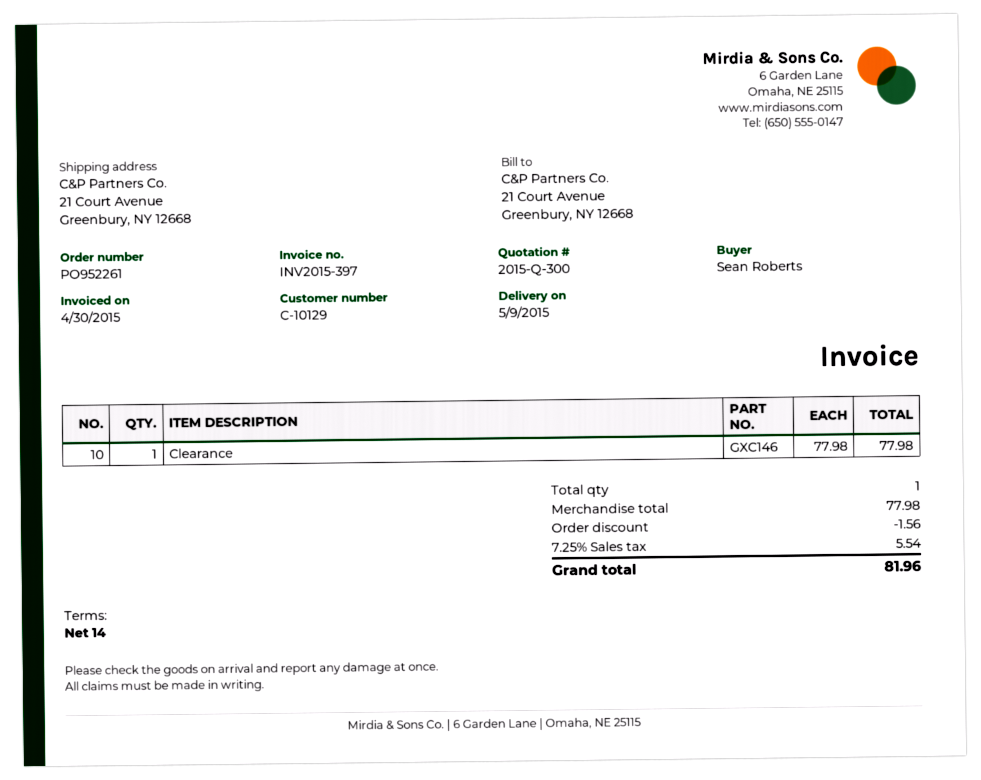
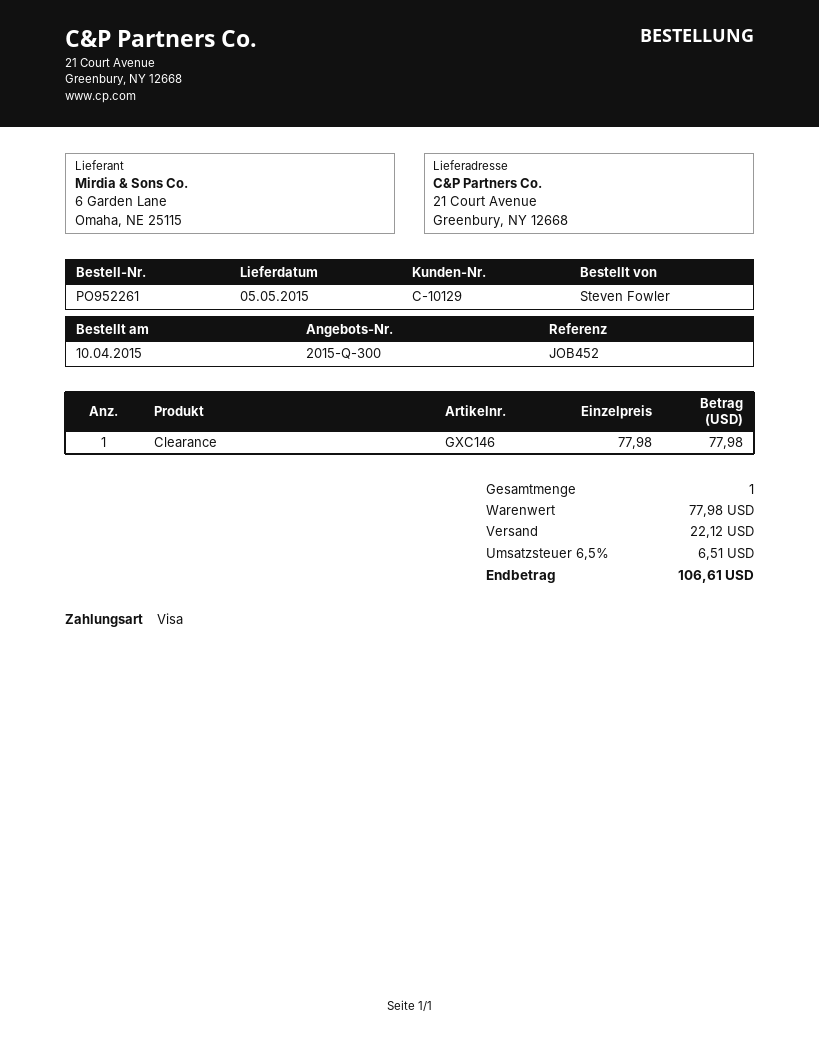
delivery date: 2015-05-09 -> 2015-05-05
ordered by: Sean Roberts -> Steven Fowler
discount: 1.56 -> none
shipping: none -> 22.12
tax: 7.25% = 5.54 -> 6.5% = 6.51
total: 81.96 -> 106.61

